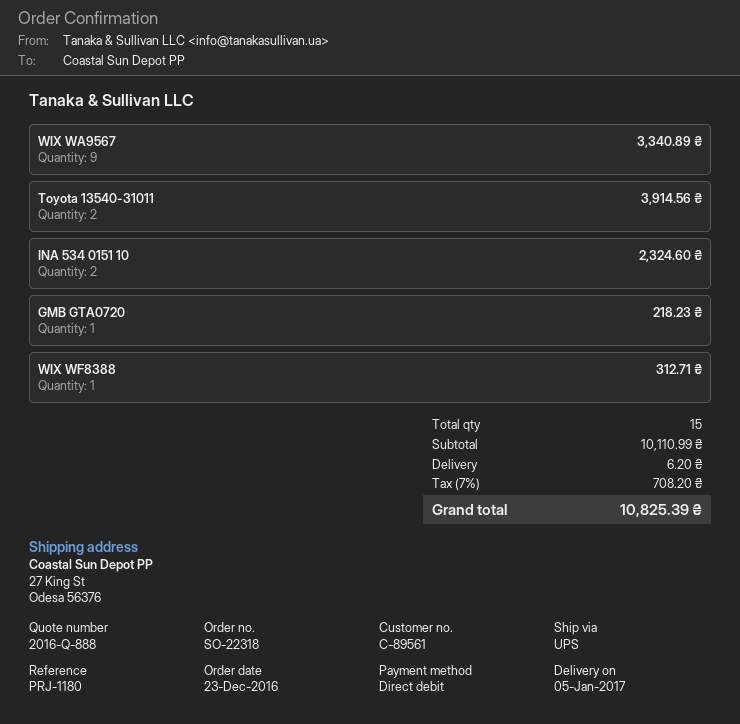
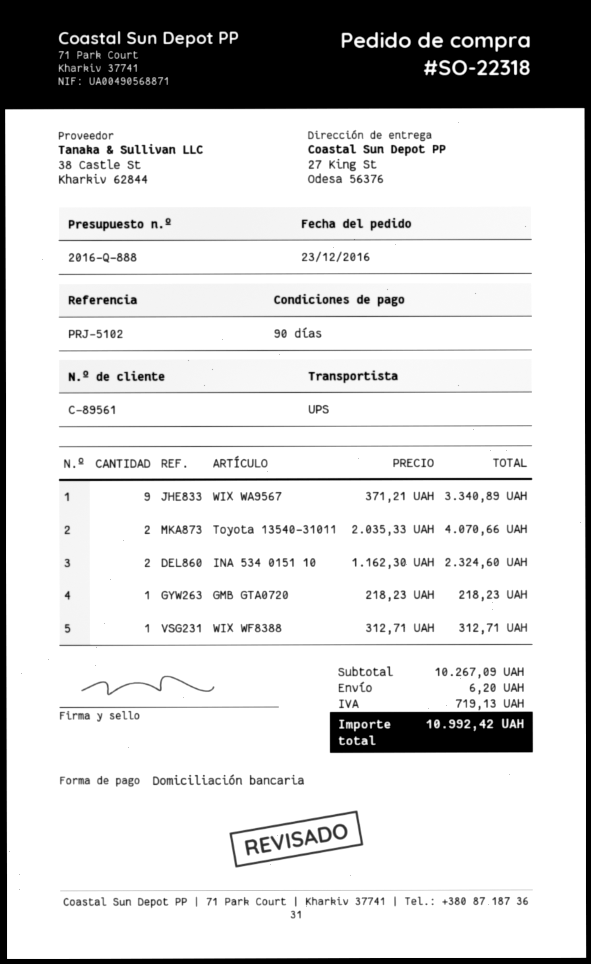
reference: PRJ-1180 -> PRJ-5102
Toyota 13540-31011: 2 for 3914.56 -> 2 for 4070.66
subtotal: 10110.99 -> 10267.09
tax: 708.20 -> 719.13
total: 10825.39 -> 10992.42

